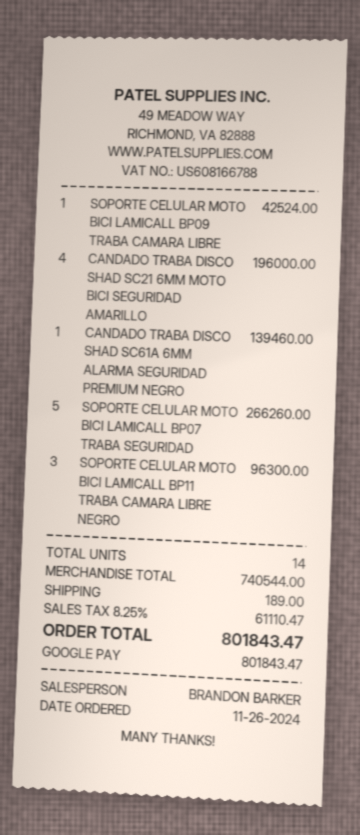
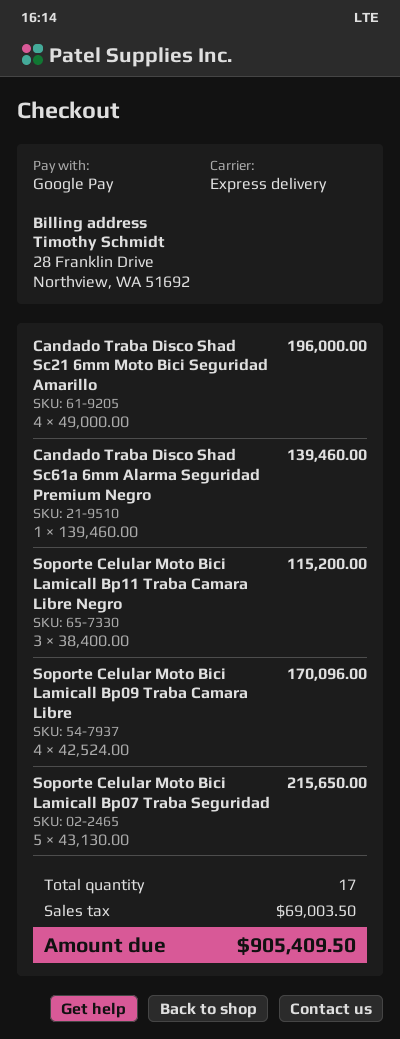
SOPORTE CELULAR MOTO BICI LAMICALL BP09 TRABA CAMARA LIBRE: 1 for 42524.00 -> 4 for 170096.00
SOPORTE CELULAR MOTO BICI LAMICALL BP07 TRABA SEGURIDAD: 5 for 266260.00 -> 5 for 215650.00
SOPORTE CELULAR MOTO BICI LAMICALL BP11 TRABA CAMARA LIBRE NEGRO: 3 for 96300.00 -> 3 for 115200.00
total quantity: 14 -> 17
shipping: 189.00 -> none
tax: 61110.47 -> 69003.50
total: 801843.47 -> 905409.50

